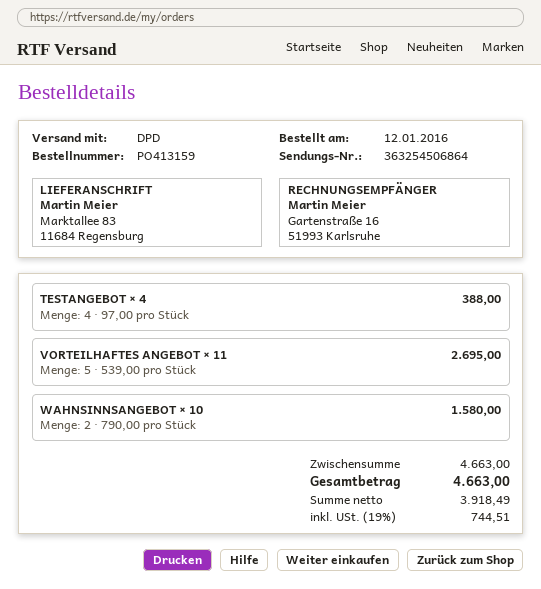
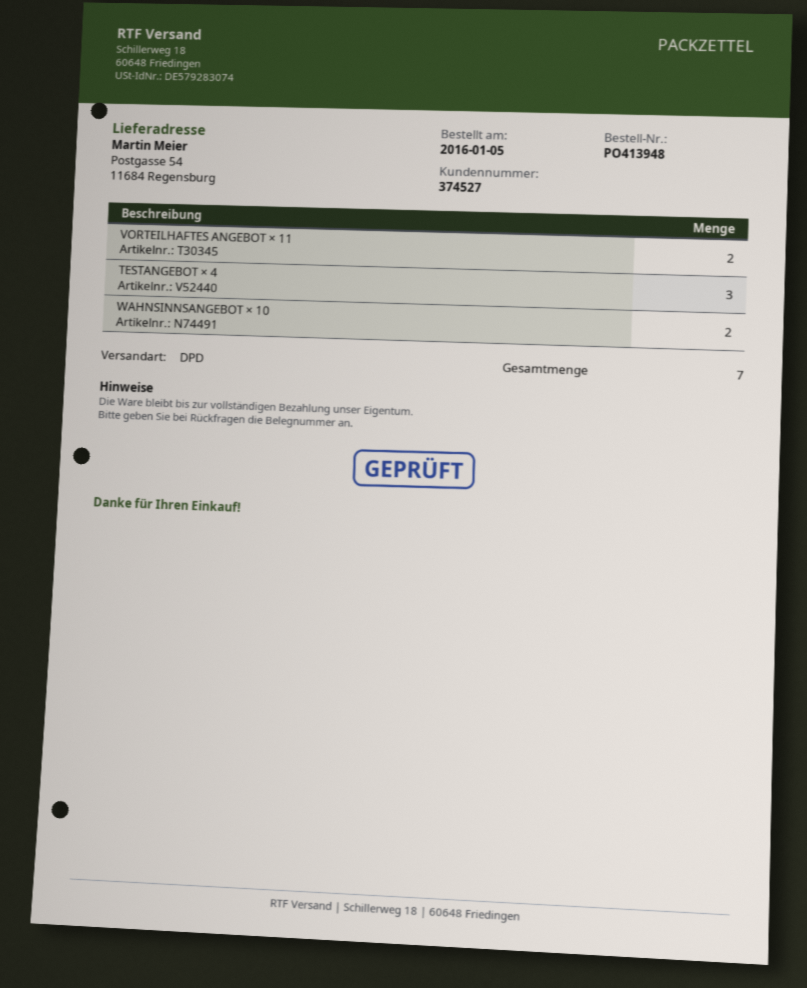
order number: PO413159 -> PO413948
order date: 2016-01-12 -> 2016-01-05
ship to: Marktallee 83, 11684 Regensburg -> Postgasse 54, 11684 Regensburg
TESTANGEBOT × 4: 4 -> 3
VORTEILHAFTES ANGEBOT × 11: 5 -> 2

